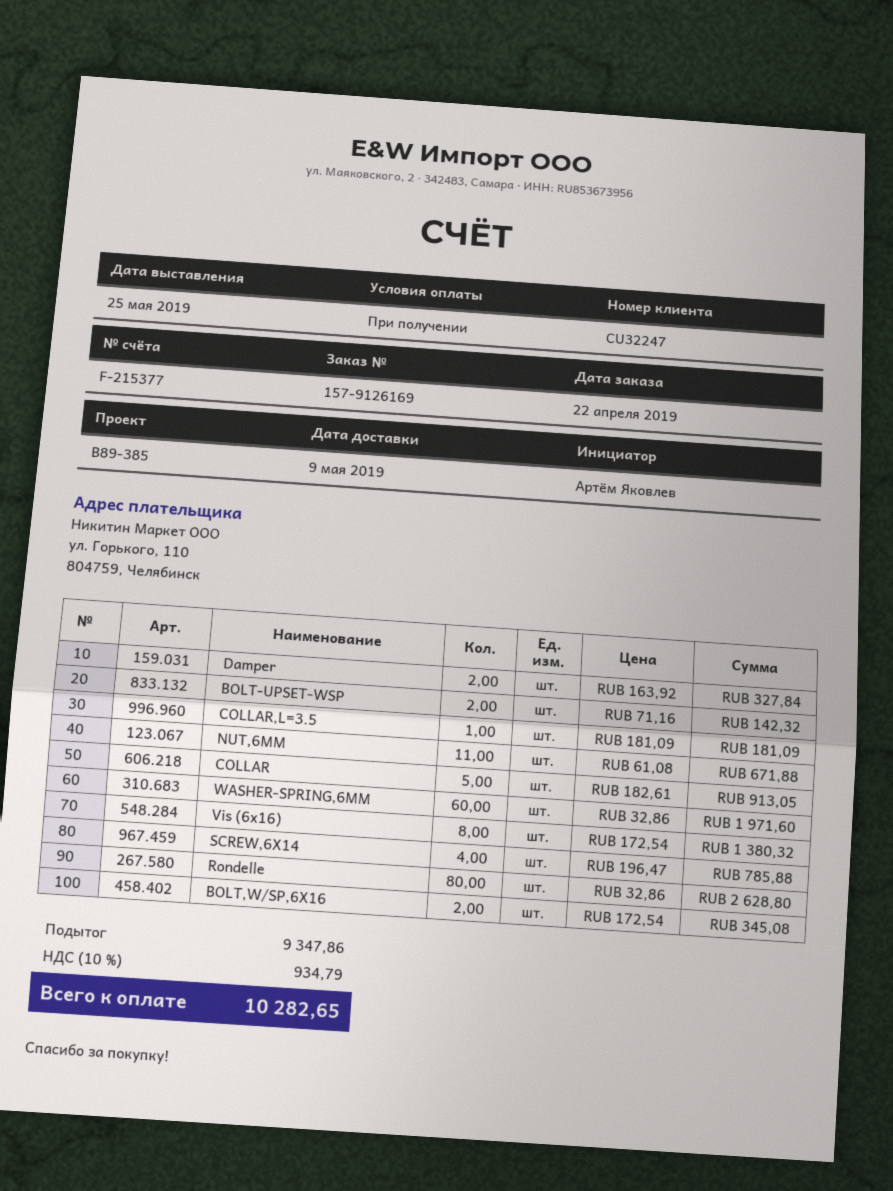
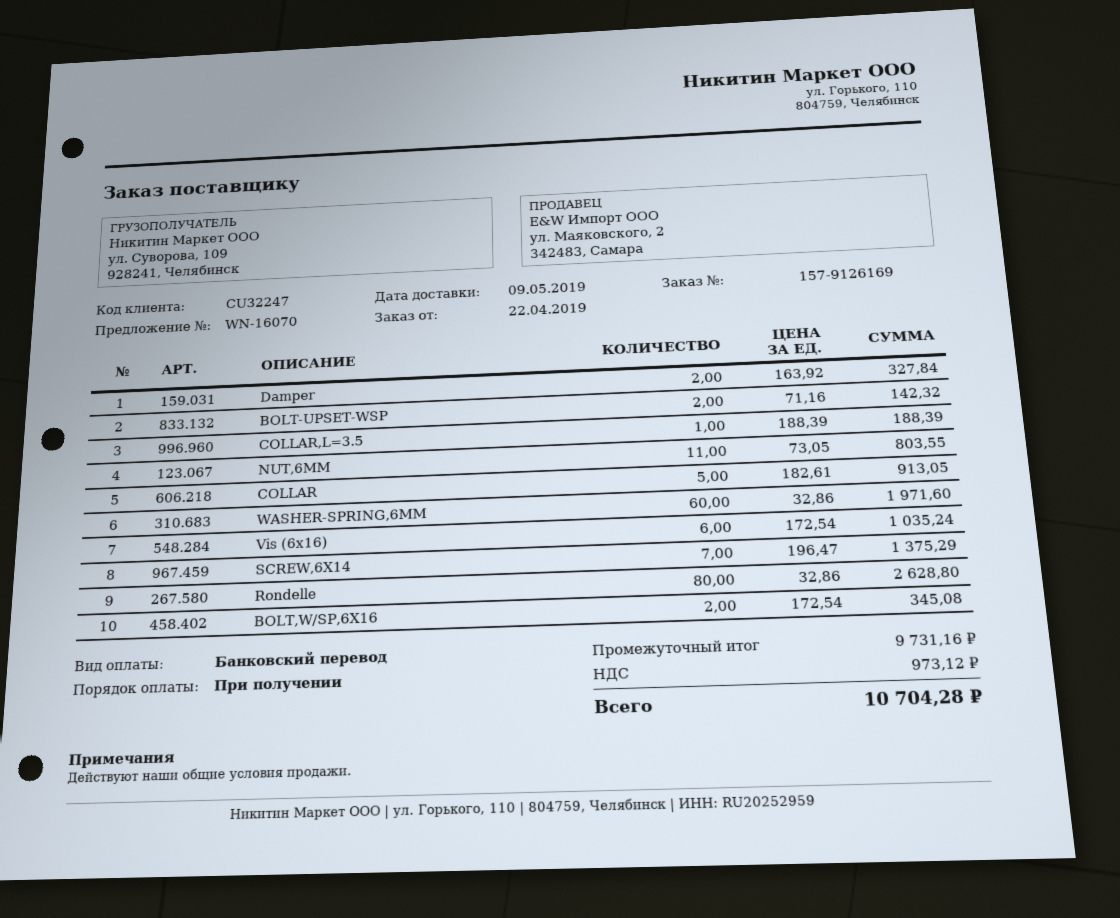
COLLAR,L=3.5: 1 x 181.09 = 181.09 -> 1 x 188.39 = 188.39
NUT,6MM: 11 x 61.08 = 671.88 -> 11 x 73.05 = 803.55
Vis (6x16): 8 x 172.54 = 1380.32 -> 6 x 172.54 = 1035.24
SCREW,6X14: 4 x 196.47 = 785.88 -> 7 x 196.47 = 1375.29
subtotal: 9347.86 -> 9731.16
tax: 934.79 -> 973.12
total: 10282.65 -> 10704.28

